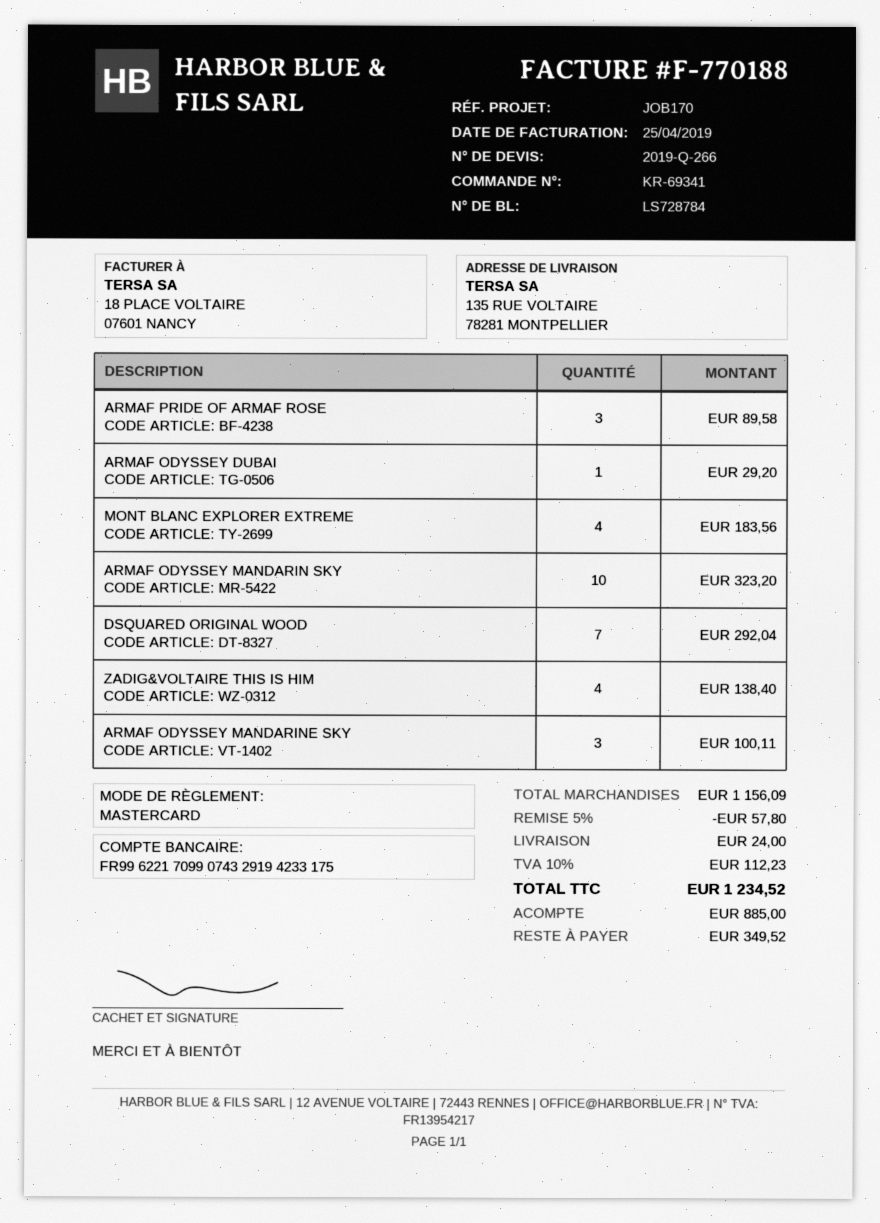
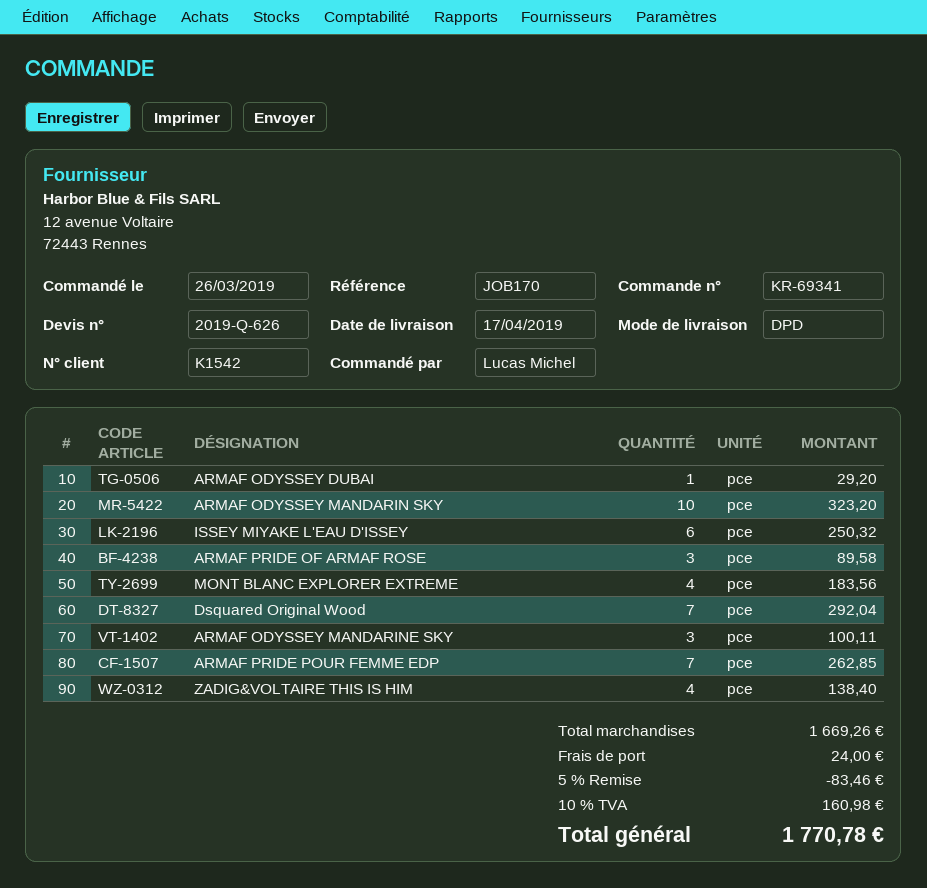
quote number: 2019-Q-266 -> 2019-Q-626
ISSEY MIYAKE L'EAU D'ISSEY: none -> 6 for 250.32
ARMAF PRIDE POUR FEMME EDP: none -> 7 for 262.85
subtotal: 1156.09 -> 1669.26
discount: 5% = 57.80 -> 5% = 83.46
tax: 10% = 112.23 -> 10% = 160.98
total: 1234.52 -> 1770.78

